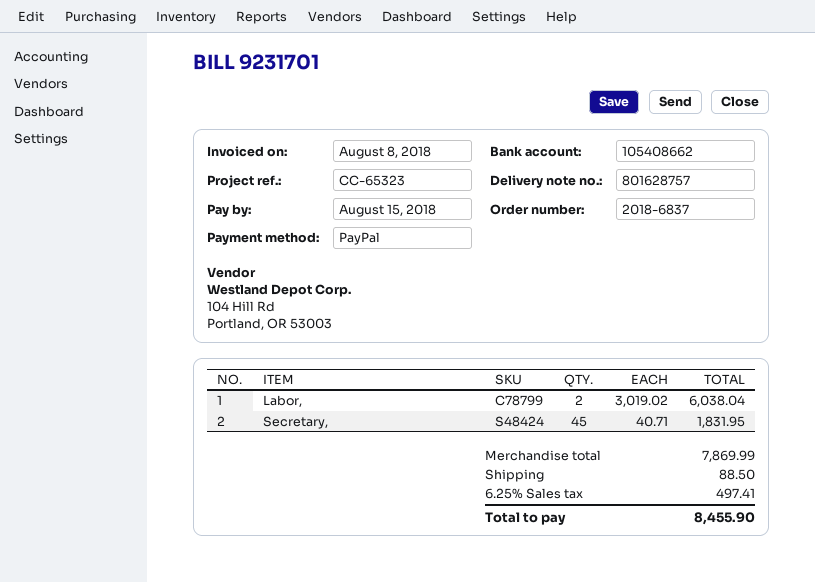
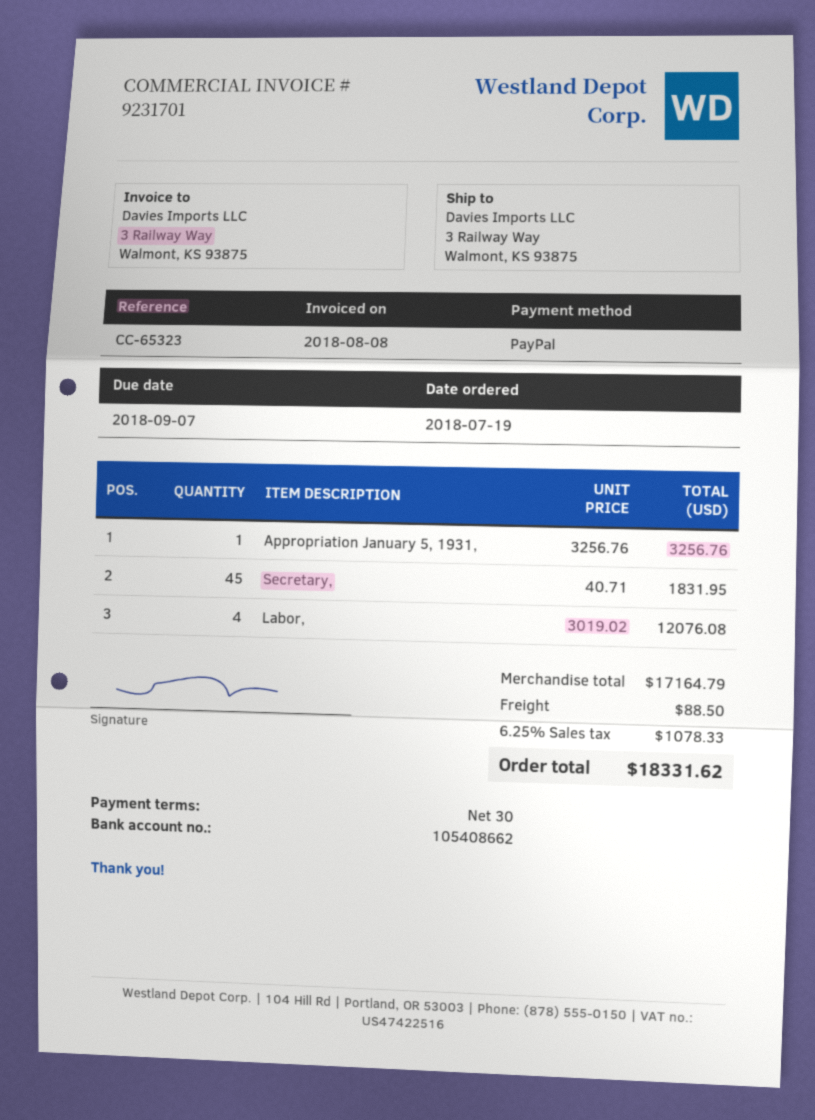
due date: 2018-08-15 -> 2018-09-07
Labor,: 2 x 3019.02 = 6038.04 -> 4 x 3019.02 = 12076.08
Appropriation January 5, 1931,: none -> 1 x 3256.76 = 3256.76
subtotal: 7869.99 -> 17164.79
tax: 6.25% = 497.41 -> 6.25% = 1078.33
total: 8455.90 -> 18331.62

